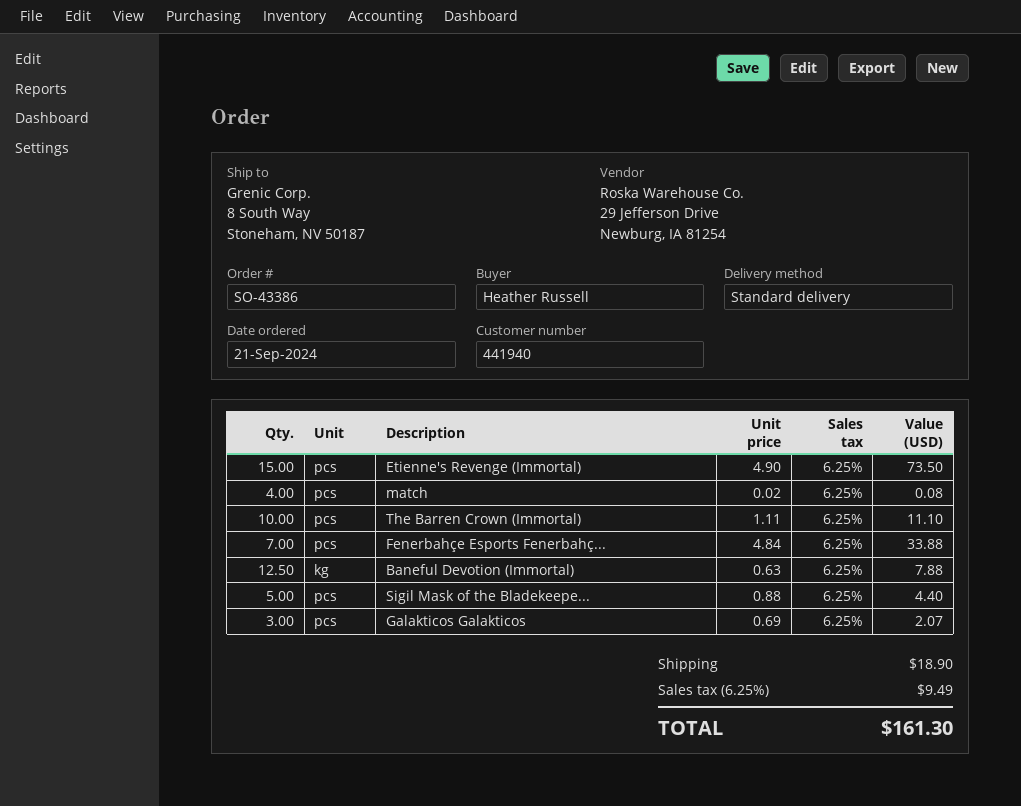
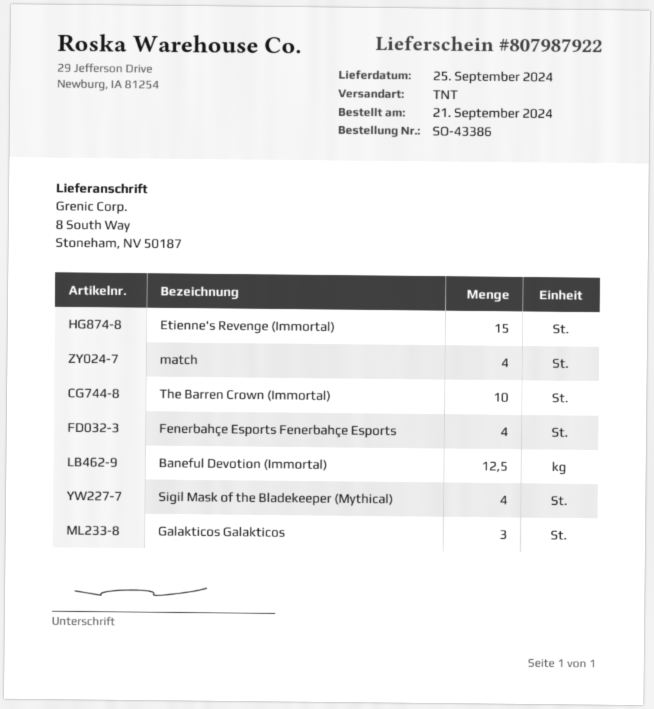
shipping method: standard -> TNT
Fenerbahçe Esports Fenerbahç...: 7 -> 4
Sigil Mask of the Bladekeepe...: 5 -> 4

